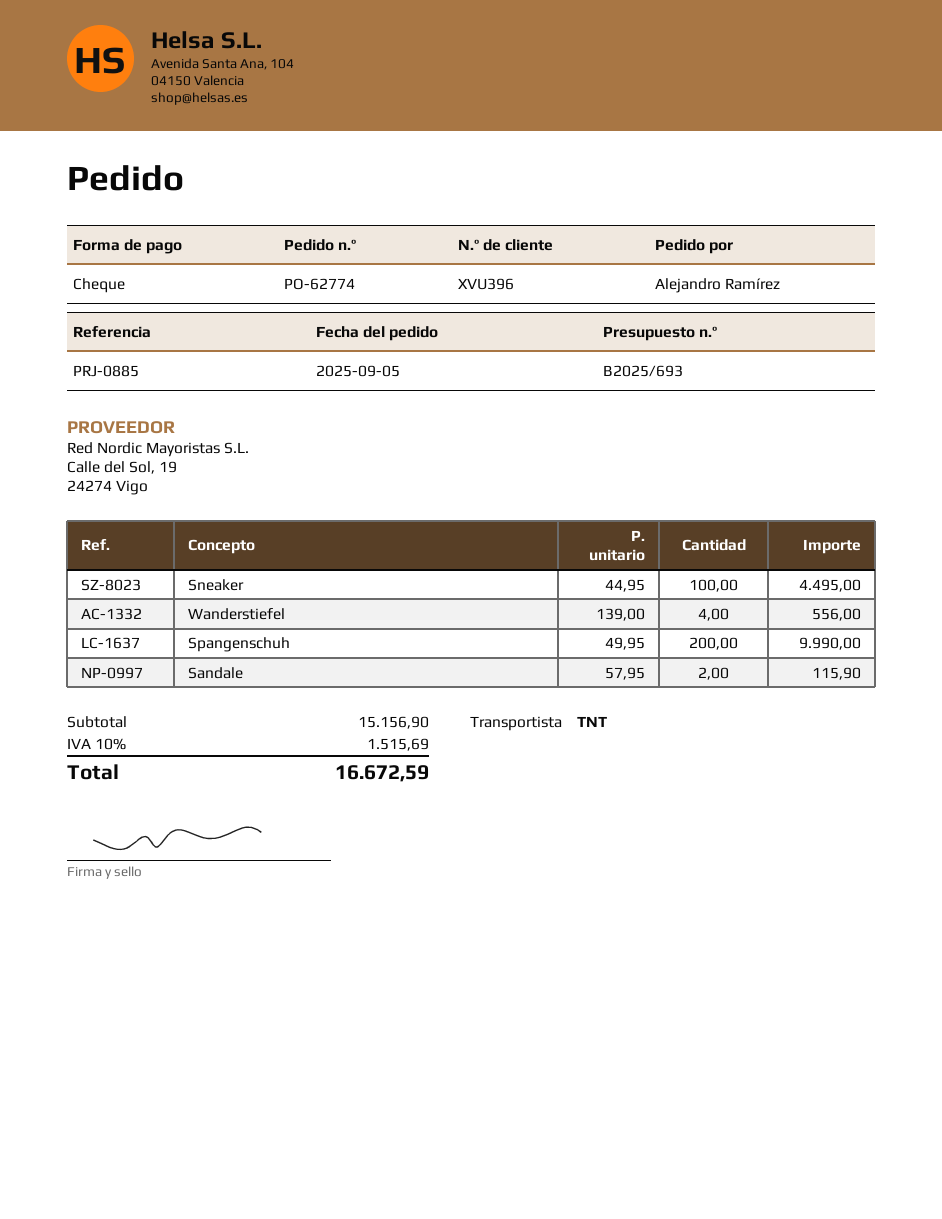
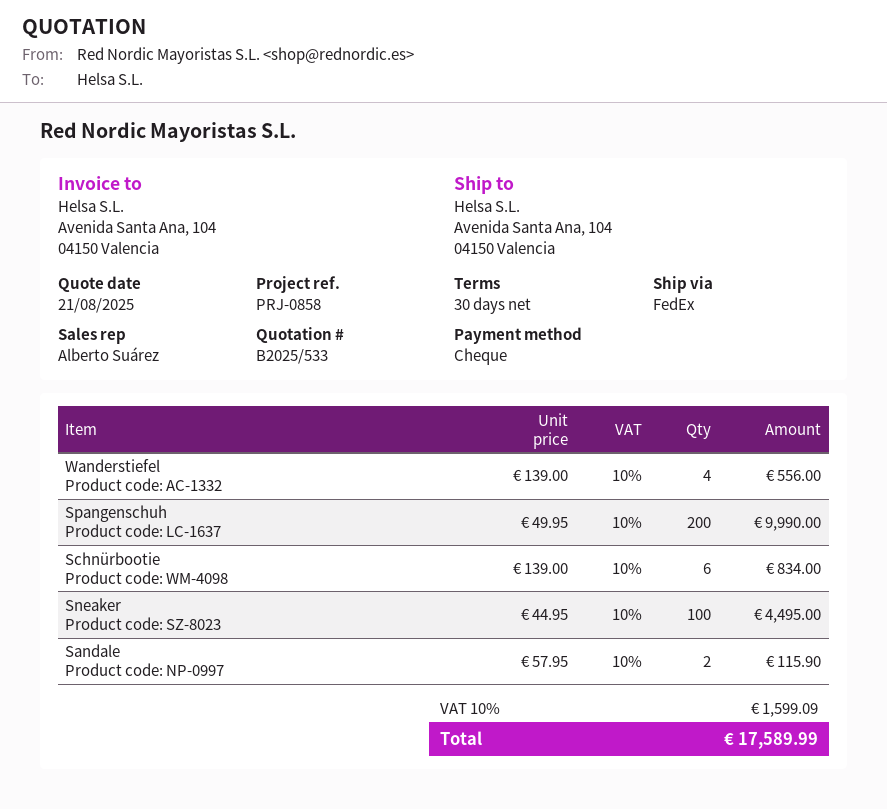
quote number: B2025/693 -> B2025/533
reference: PRJ-0885 -> PRJ-0858
shipping method: TNT -> FedEx
Schnürbootie: none -> 6 x 139.00 = 834.00
tax: 10% = 1515.69 -> 10% = 1599.09
total: 16672.59 -> 17589.99

